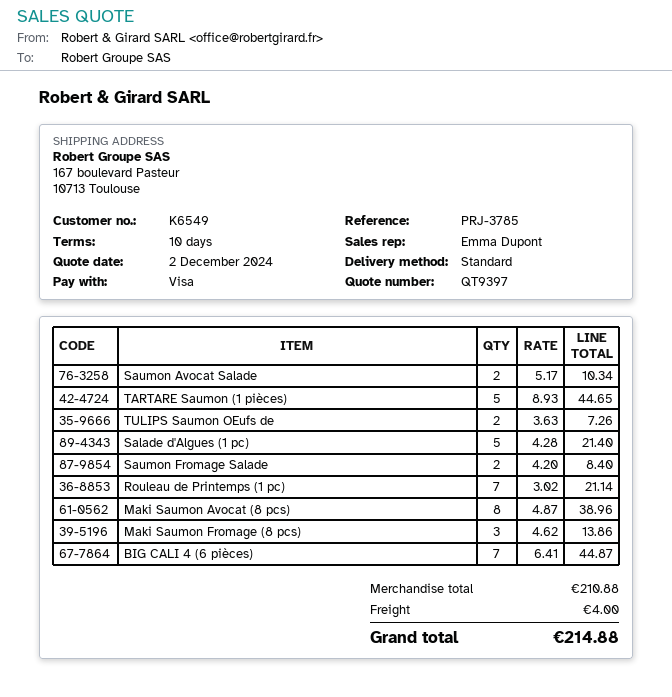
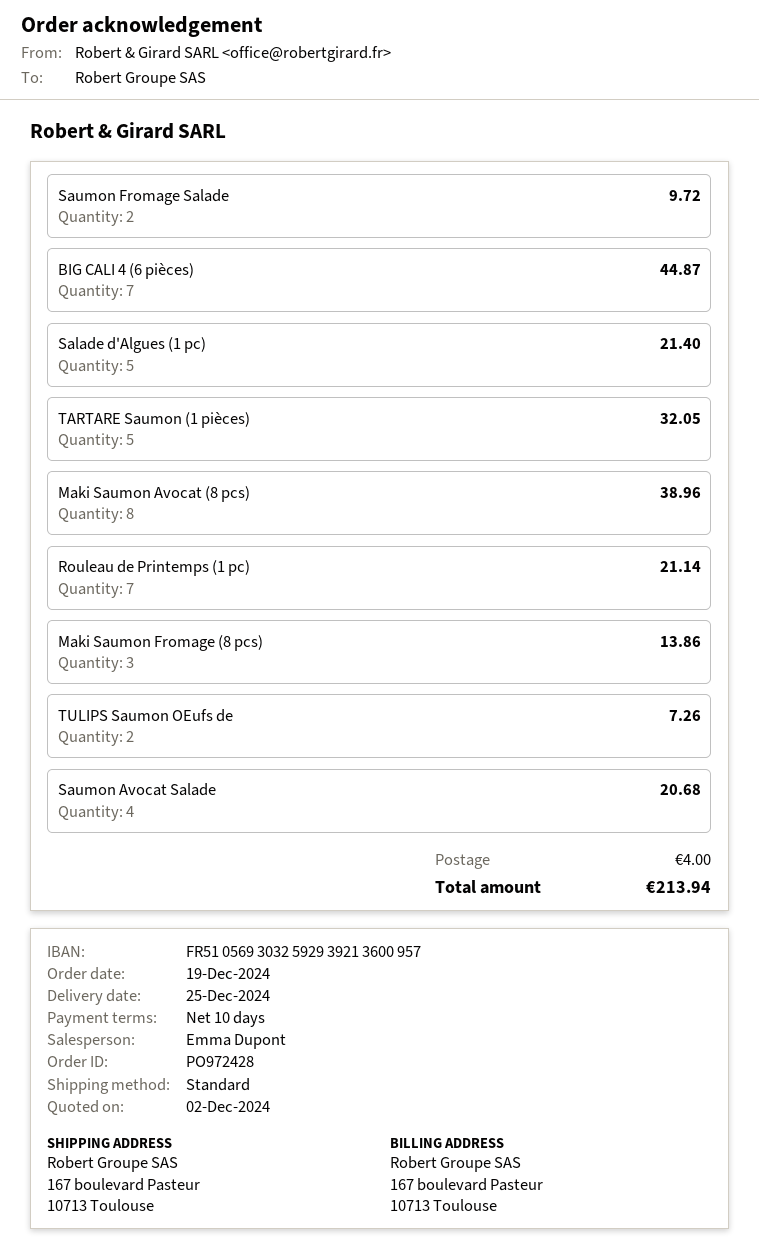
Saumon Avocat Salade: 2 for 10.34 -> 4 for 20.68
TARTARE Saumon (1 pièces): 5 for 44.65 -> 5 for 32.05
Saumon Fromage Salade: 2 for 8.40 -> 2 for 9.72
total: 214.88 -> 213.94

